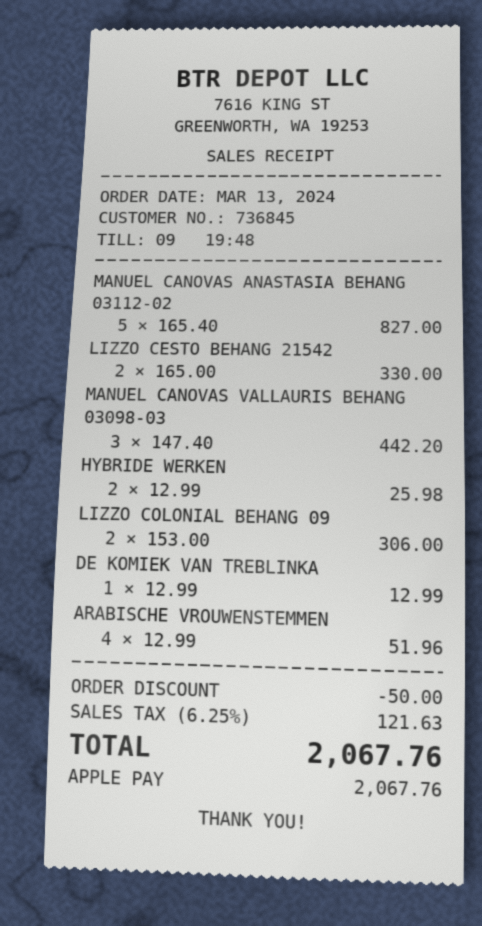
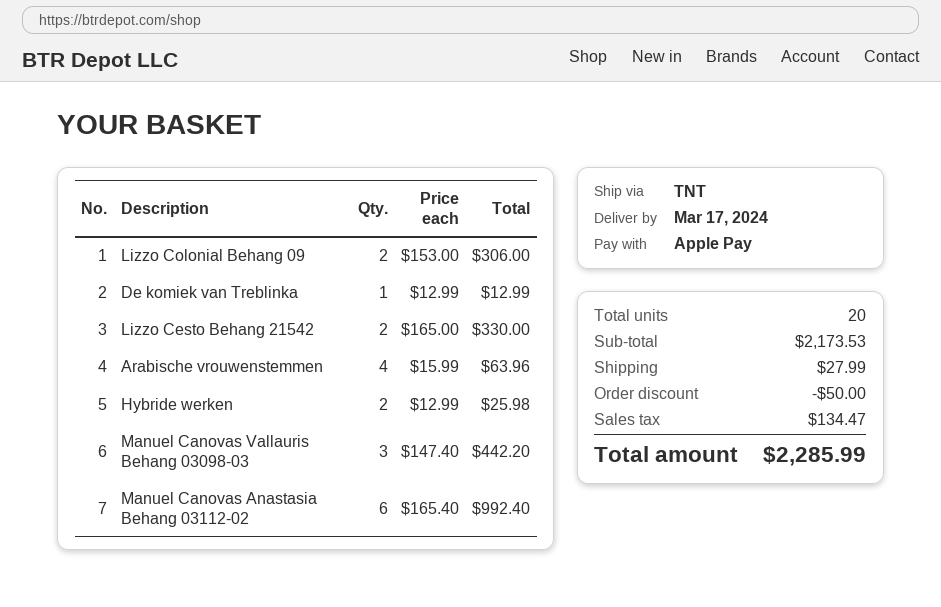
MANUEL CANOVAS ANASTASIA BEHANG 03112-02: 5 x 165.40 = 827.00 -> 6 x 165.40 = 992.40
ARABISCHE VROUWENSTEMMEN: 4 x 12.99 = 51.96 -> 4 x 15.99 = 63.96
shipping: none -> 27.99
tax: 121.63 -> 134.47
total: 2067.76 -> 2285.99

